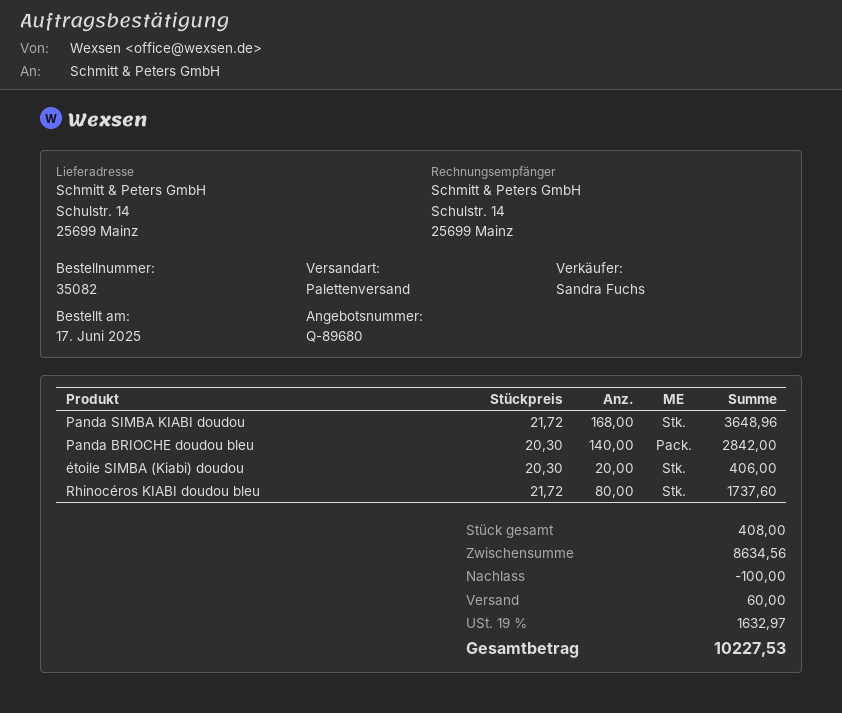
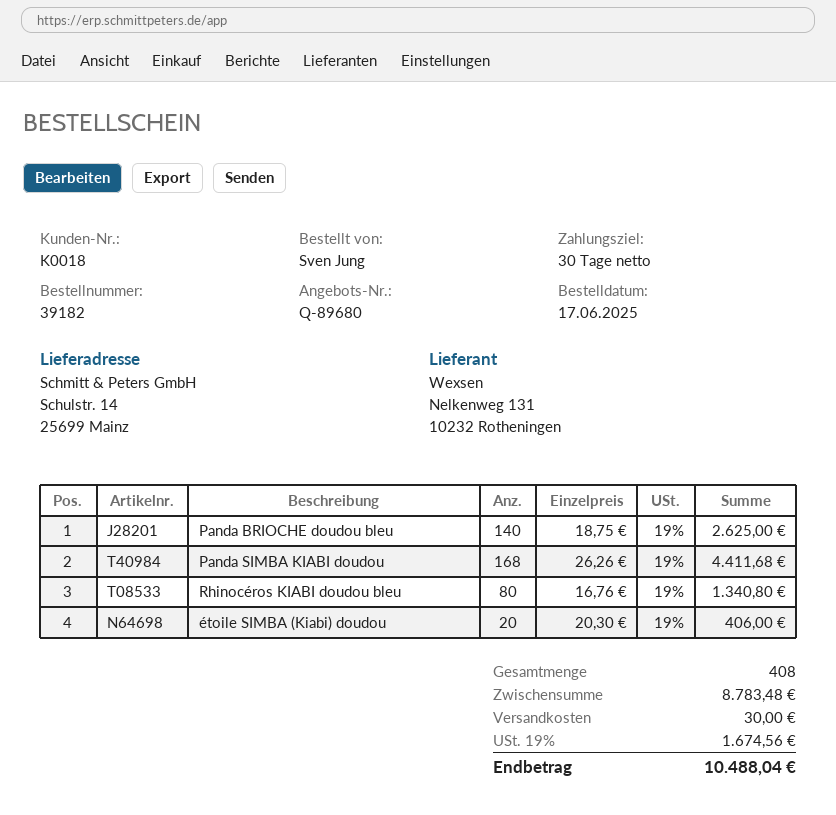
order number: 35082 -> 39182
Panda SIMBA KIABI doudou: 168 x 21.72 = 3648.96 -> 168 x 26.26 = 4411.68
Panda BRIOCHE doudou bleu: 140 x 20.30 = 2842.00 -> 140 x 18.75 = 2625.00
Rhinocéros KIABI doudou bleu: 80 x 21.72 = 1737.60 -> 80 x 16.76 = 1340.80
subtotal: 8634.56 -> 8783.48
discount: 100.00 -> none
shipping: 60.00 -> 30.00
tax: 19% = 1632.97 -> 19% = 1674.56
total: 10227.53 -> 10488.04

